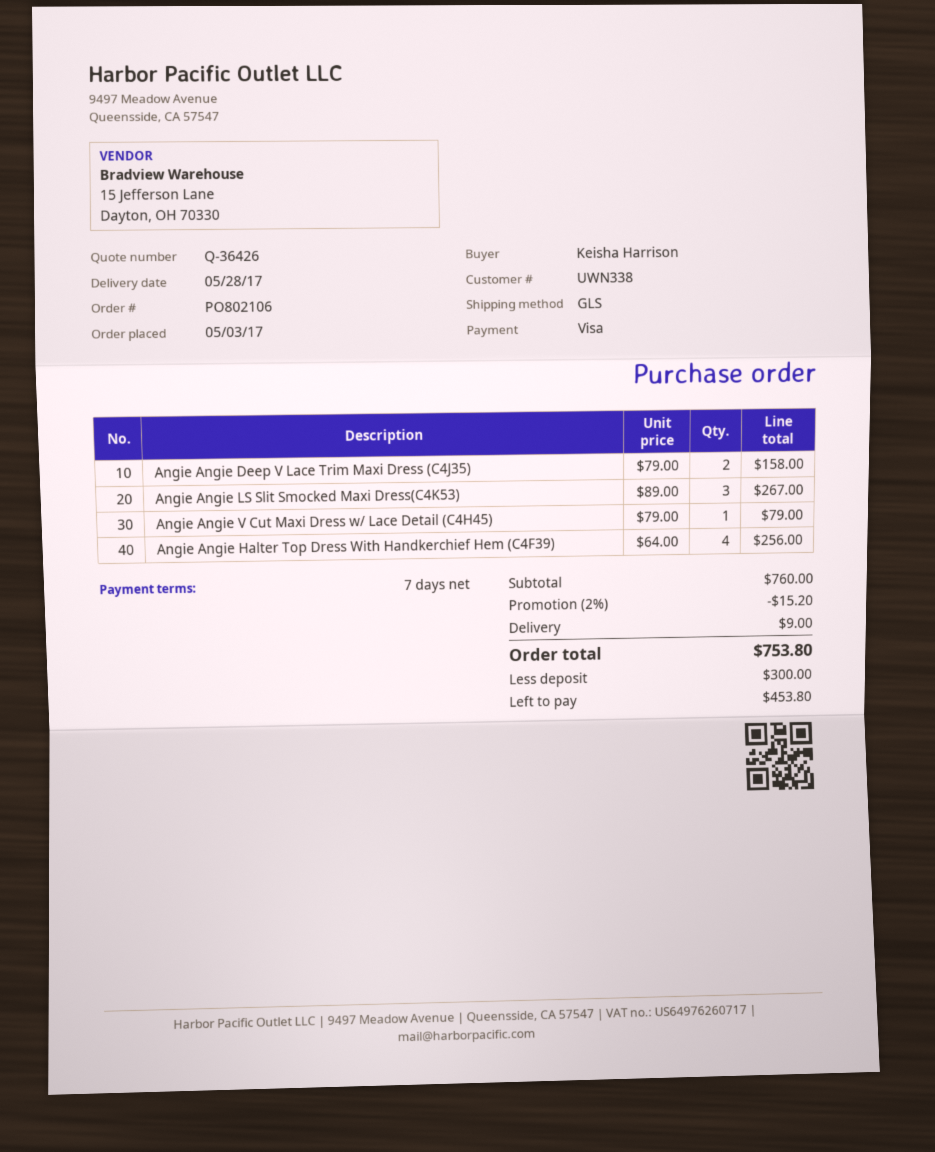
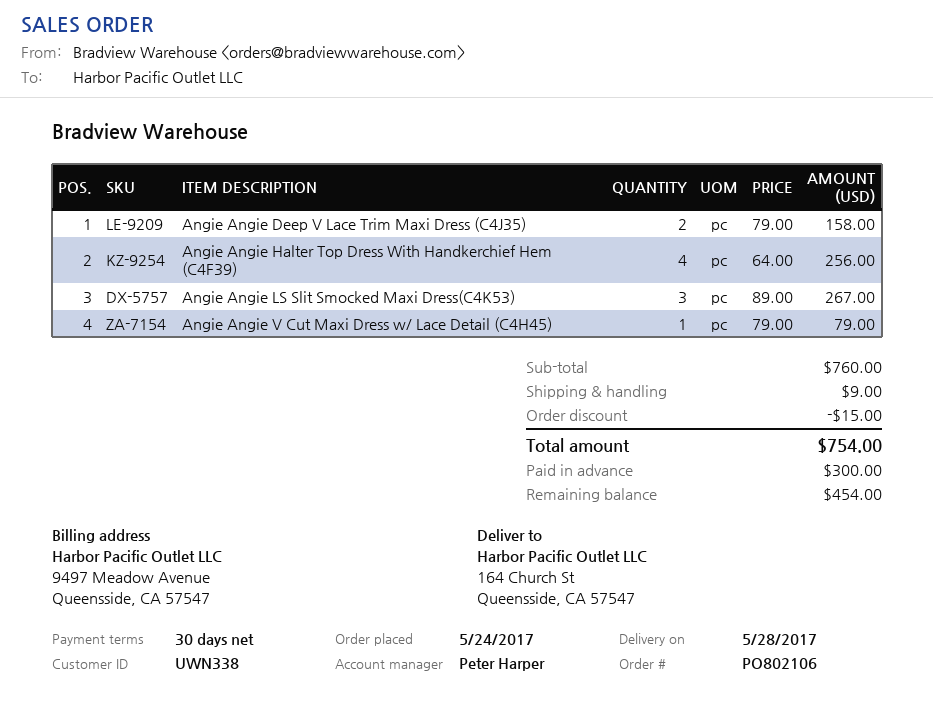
order date: 2017-05-03 -> 2017-05-24
payment terms: 7 days -> 30 days
discount: 15.20 -> 15.00
total: 753.80 -> 754.00
balance: 453.80 -> 454.00

